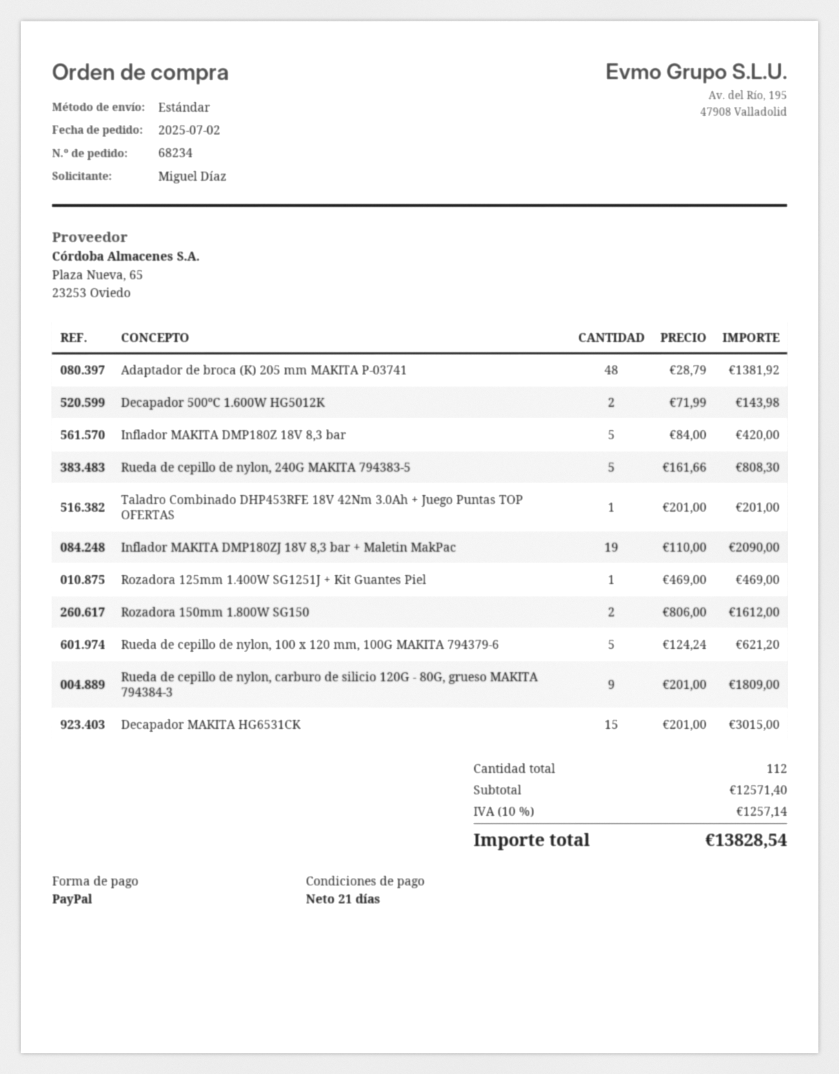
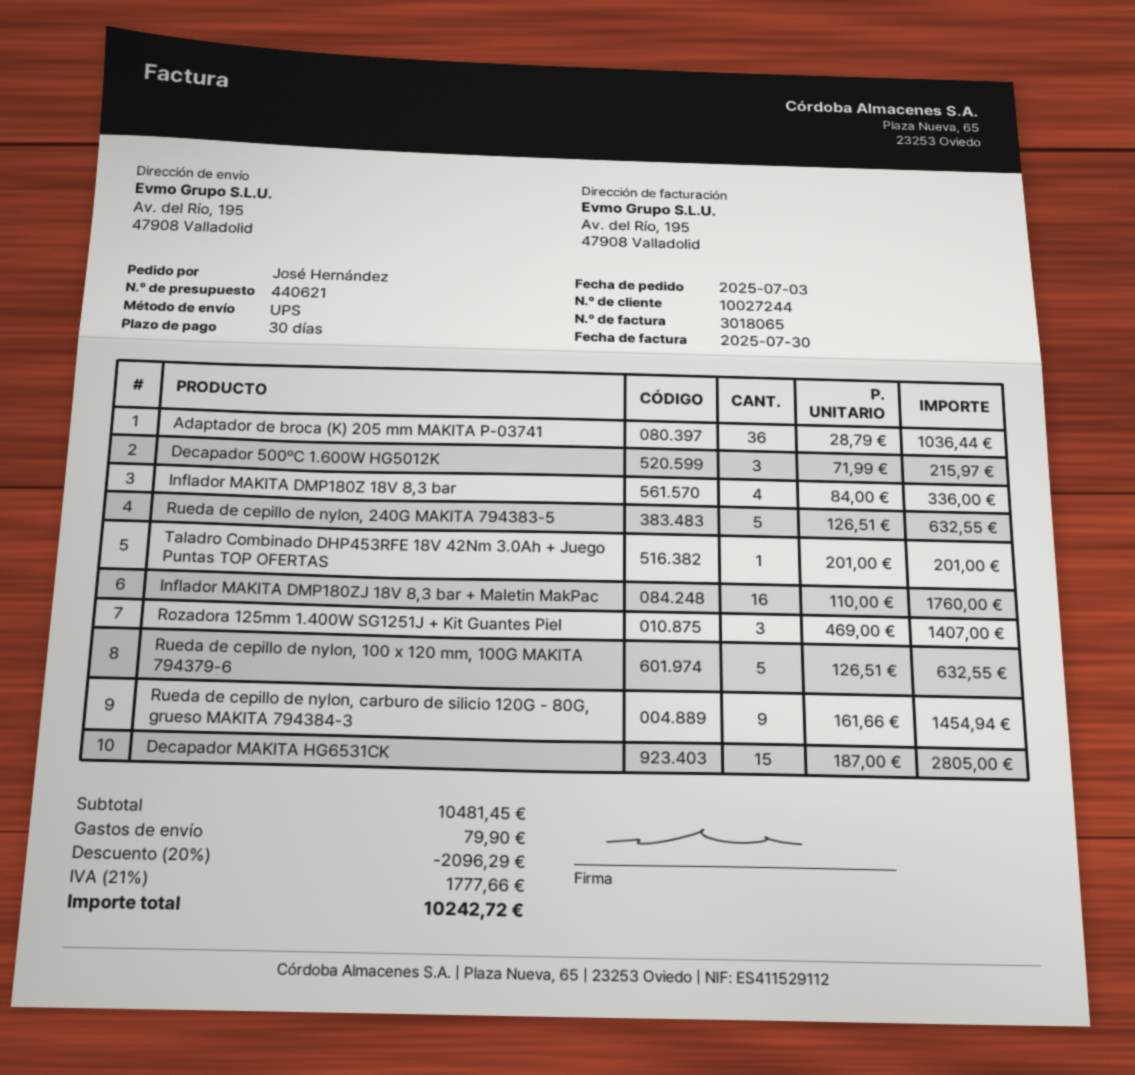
order date: 2025-07-02 -> 2025-07-03
payment terms: 21 days -> 30 days
ordered by: Miguel Díaz -> José Hernández
shipping method: standard -> UPS
Adaptador de broca (K) 205 mm MAKITA P-03741: 48 x 28.79 = 1381.92 -> 36 x 28.79 = 1036.44
Decapador 500ºC 1.600W HG5012K: 2 x 71.99 = 143.98 -> 3 x 71.99 = 215.97
Inflador MAKITA DMP180Z 18V 8,3 bar: 5 x 84.00 = 420.00 -> 4 x 84.00 = 336.00
Rueda de cepillo de nylon, 240G MAKITA 794383-5: 5 x 161.66 = 808.30 -> 5 x 126.51 = 632.55
Inflador MAKITA DMP180ZJ 18V 8,3 bar + Maletin MakPac: 19 x 110.00 = 2090.00 -> 16 x 110.00 = 1760.00
Rozadora 125mm 1.400W SG1251J + Kit Guantes Piel: 1 x 469.00 = 469.00 -> 3 x 469.00 = 1407.00
Rozadora 150mm 1.800W SG150: 2 x 806.00 = 1612.00 -> none
Rueda de cepillo de nylon, 100 x 120 mm, 100G MAKITA 794379-6: 5 x 124.24 = 621.20 -> 5 x 126.51 = 632.55
Rueda de cepillo de nylon, carburo de silicio 120G - 80G, grueso MAKITA 794384-3: 9 x 201.00 = 1809.00 -> 9 x 161.66 = 1454.94
Decapador MAKITA HG6531CK: 15 x 201.00 = 3015.00 -> 15 x 187.00 = 2805.00
subtotal: 12571.40 -> 10481.45
discount: none -> 20% = 2096.29
shipping: none -> 79.90
tax: 10% = 1257.14 -> 21% = 1777.66
total: 13828.54 -> 10242.72

